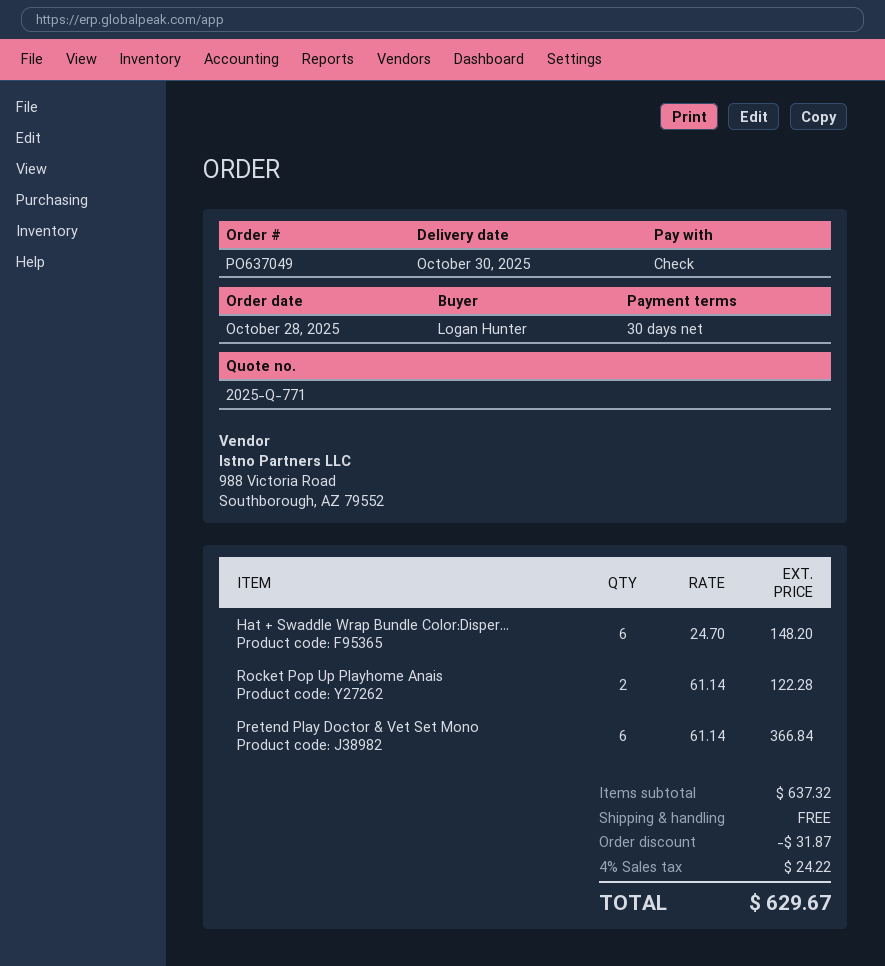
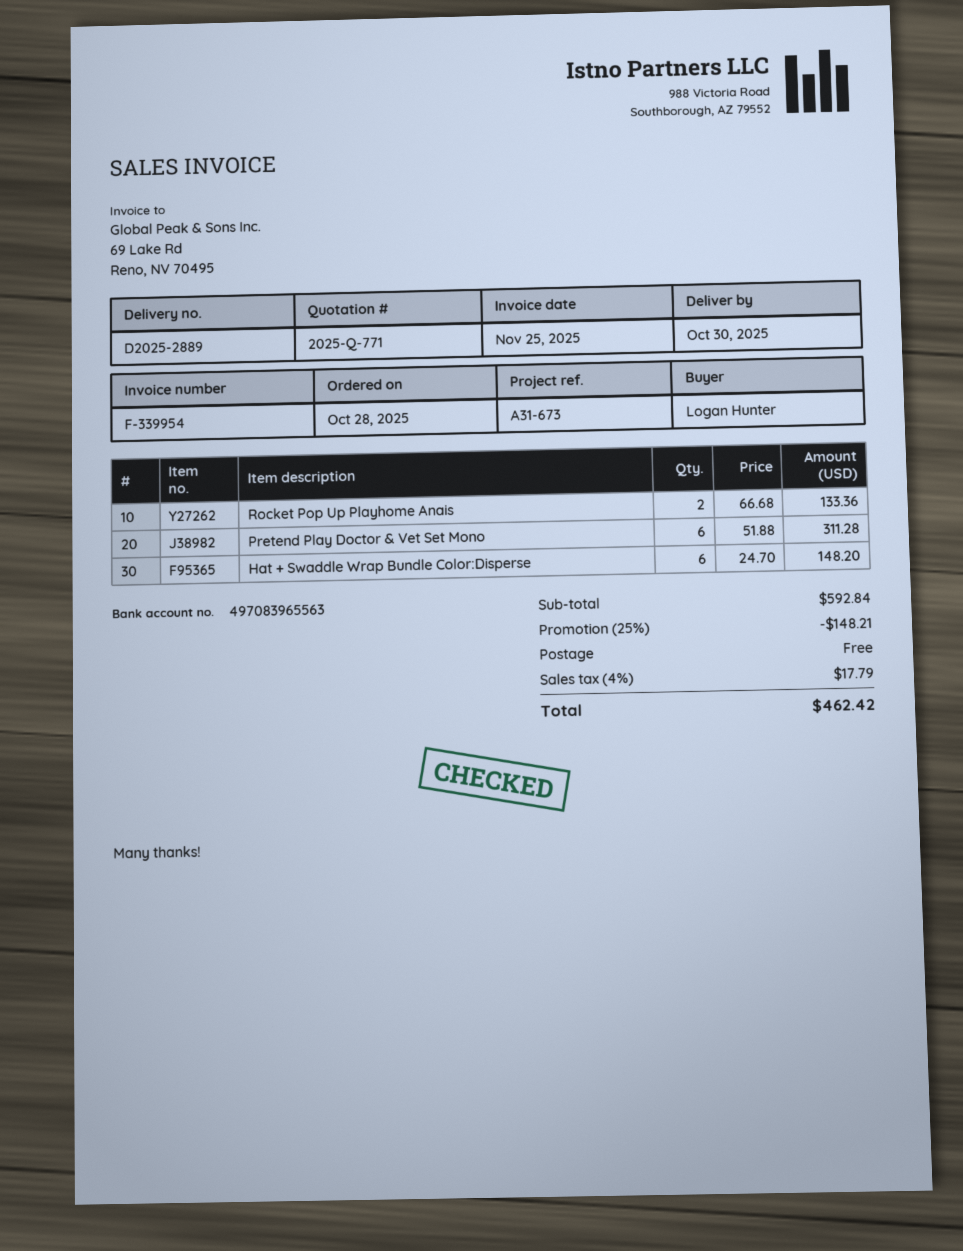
Rocket Pop Up Playhome Anais: 2 x 61.14 = 122.28 -> 2 x 66.68 = 133.36
Pretend Play Doctor & Vet Set Mono: 6 x 61.14 = 366.84 -> 6 x 51.88 = 311.28
subtotal: 637.32 -> 592.84
discount: 31.87 -> 148.21
tax: 4% = 24.22 -> 4% = 17.79
total: 629.67 -> 462.42

